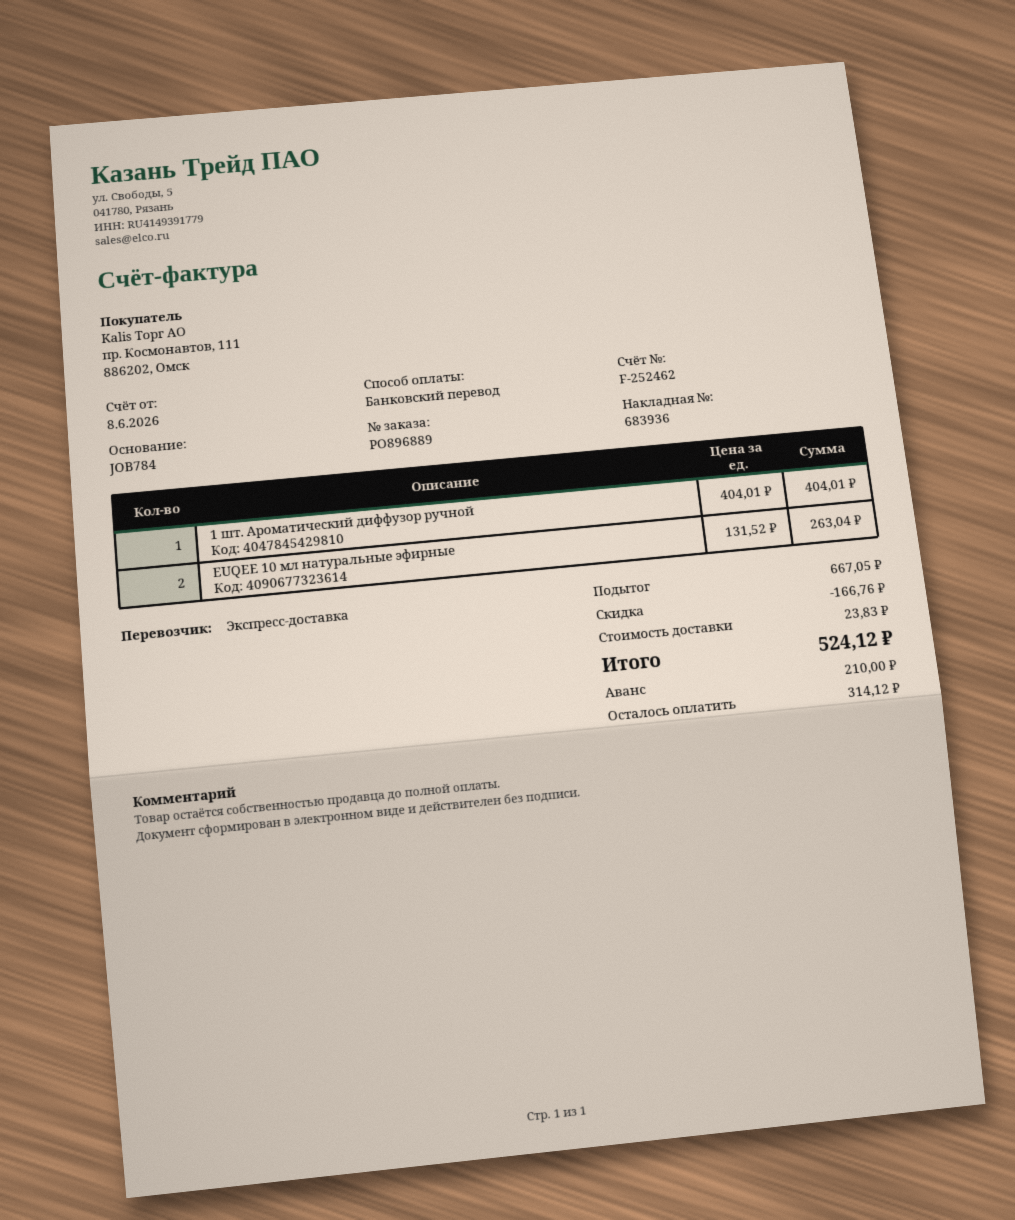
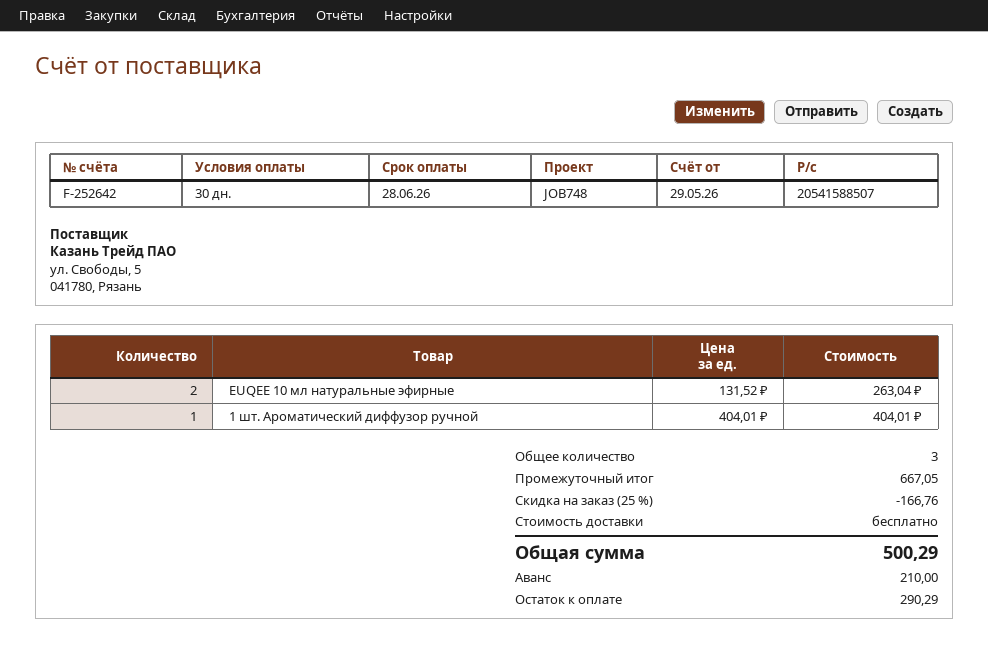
invoice number: F-252462 -> F-252642
invoice date: 2026-06-08 -> 2026-05-29
reference: JOB784 -> JOB748
shipping: 23.83 -> 0.00
total: 524.12 -> 500.29
balance: 314.12 -> 290.29

